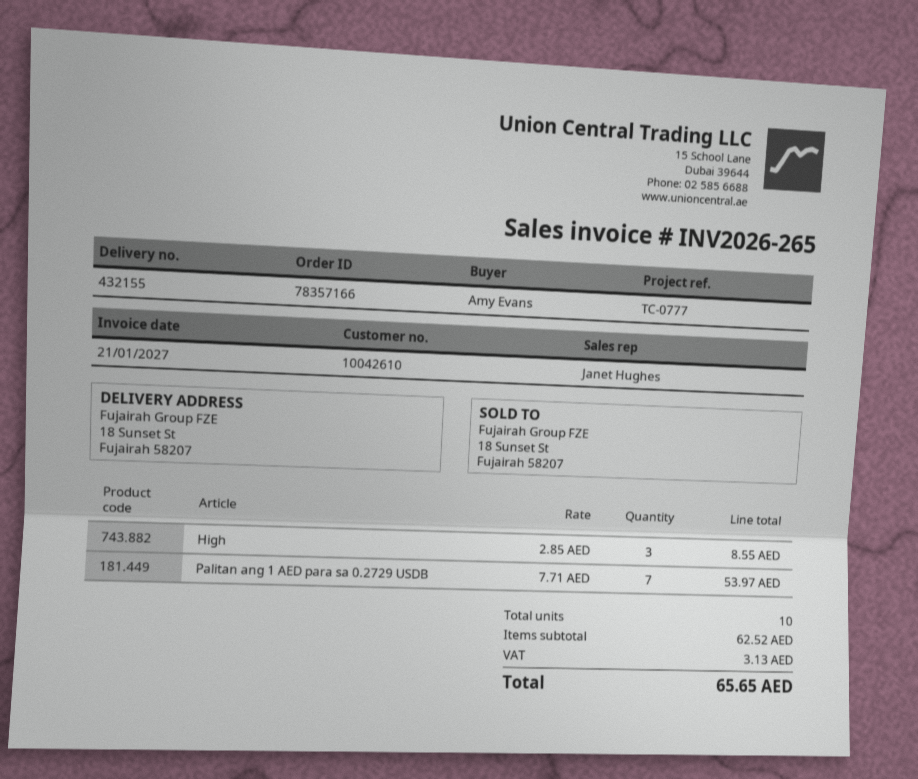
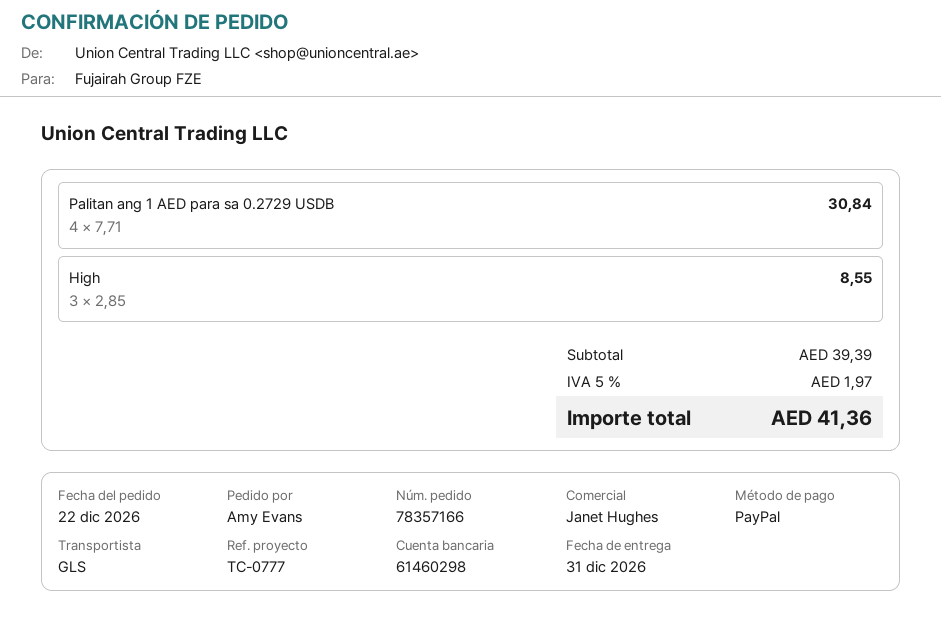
Palitan ang 1 AED para sa 0.2729 USDB: 7 x 7.71 = 53.97 -> 4 x 7.71 = 30.84
subtotal: 62.52 -> 39.39
tax: 3.13 -> 1.97
total: 65.65 -> 41.36

